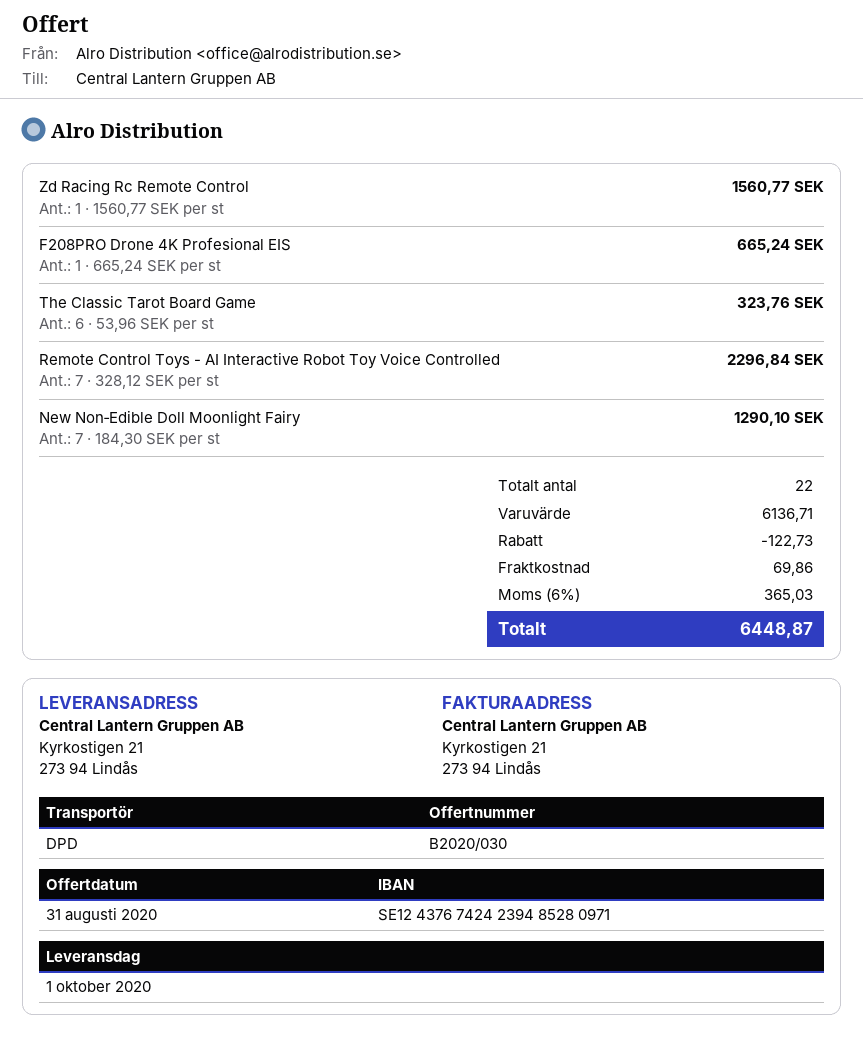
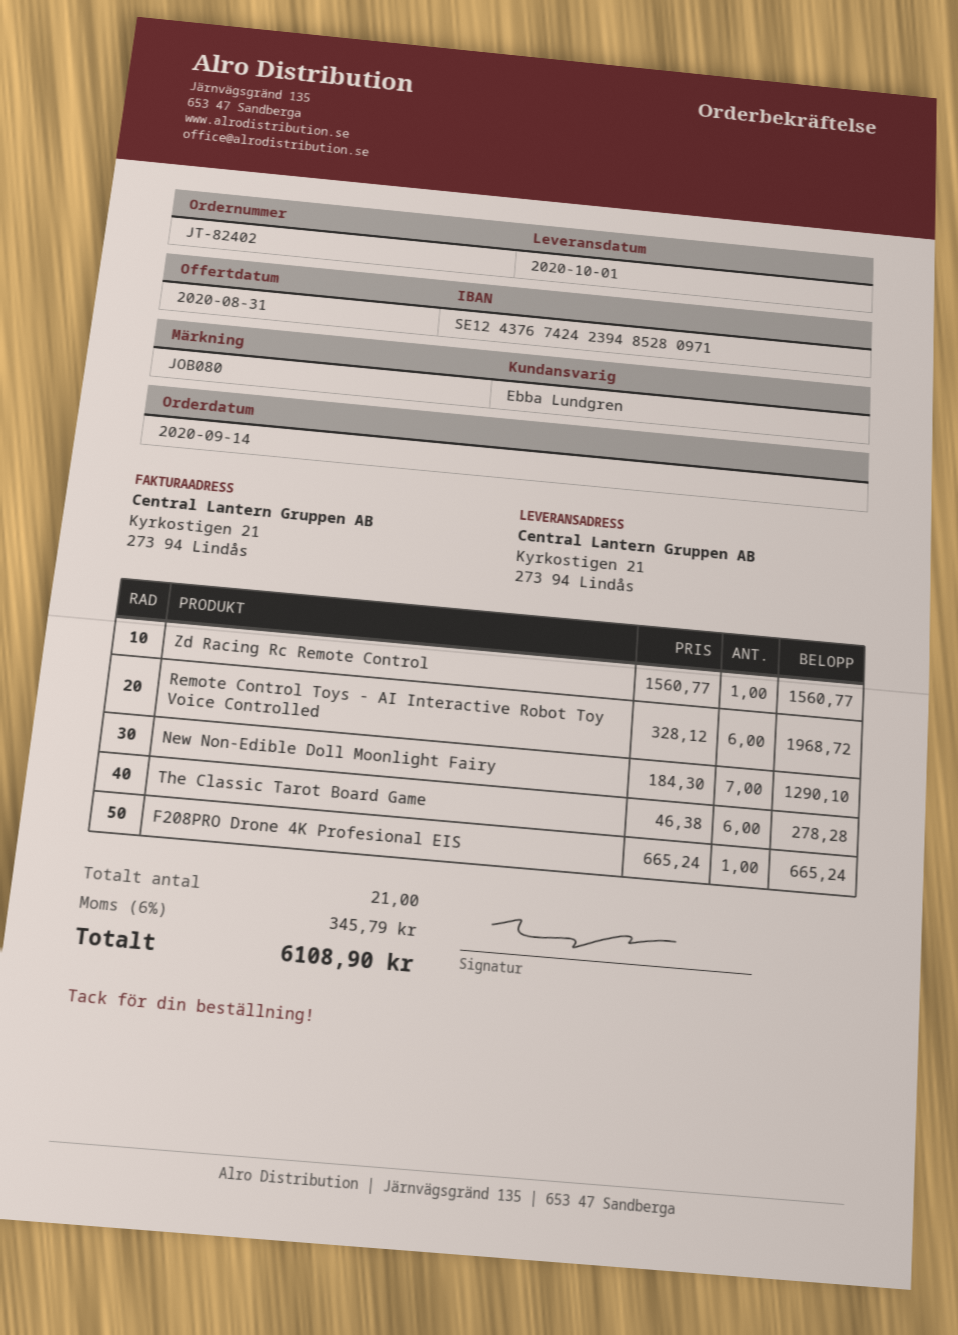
The Classic Tarot Board Game: 6 x 53.96 = 323.76 -> 6 x 46.38 = 278.28
Remote Control Toys - AI Interactive Robot Toy Voice Controlled: 7 x 328.12 = 2296.84 -> 6 x 328.12 = 1968.72
total quantity: 22 -> 21
discount: 122.73 -> none
shipping: 69.86 -> none
tax: 6% = 365.03 -> 6% = 345.79
total: 6448.87 -> 6108.90

